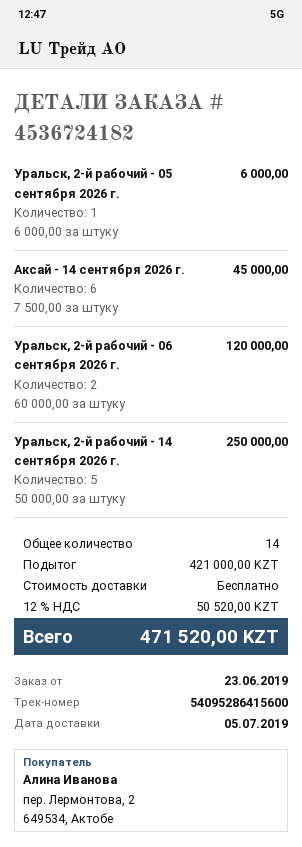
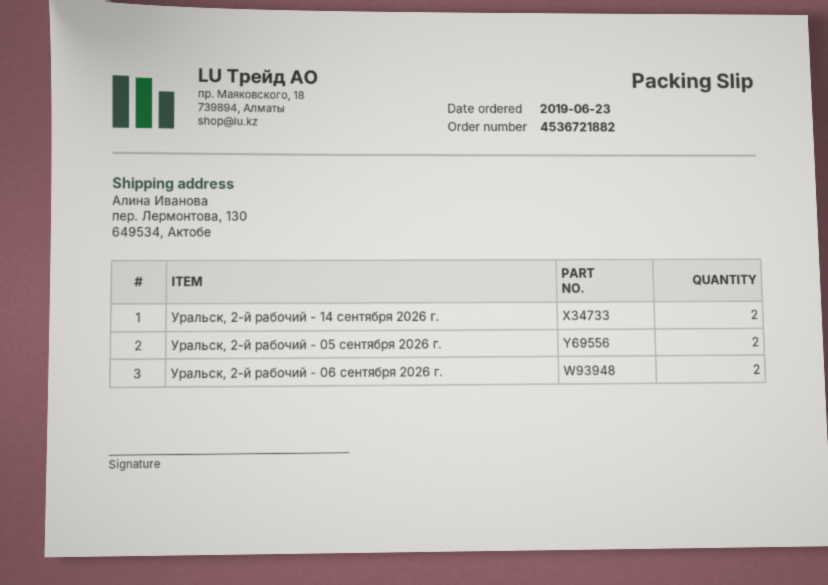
order number: 4536724182 -> 4536721882
Уральск, 2-й рабочий - 05 сентября 2026 г.: 1 -> 2
Аксай - 14 сентября 2026 г.: 6 -> none
Уральск, 2-й рабочий - 14 сентября 2026 г.: 5 -> 2

